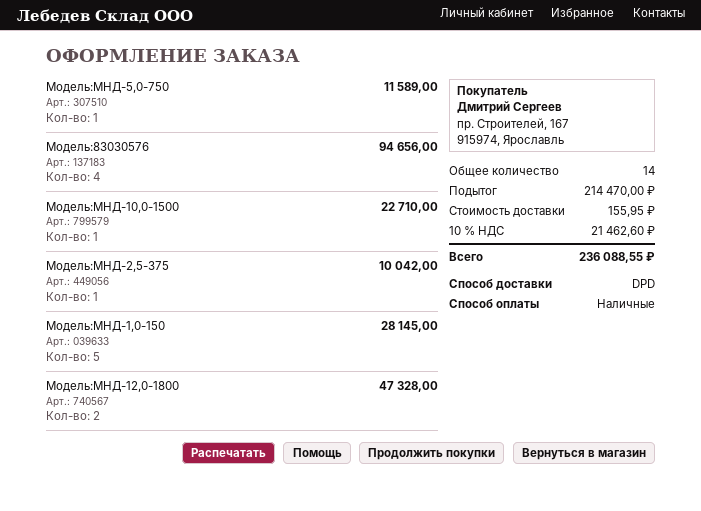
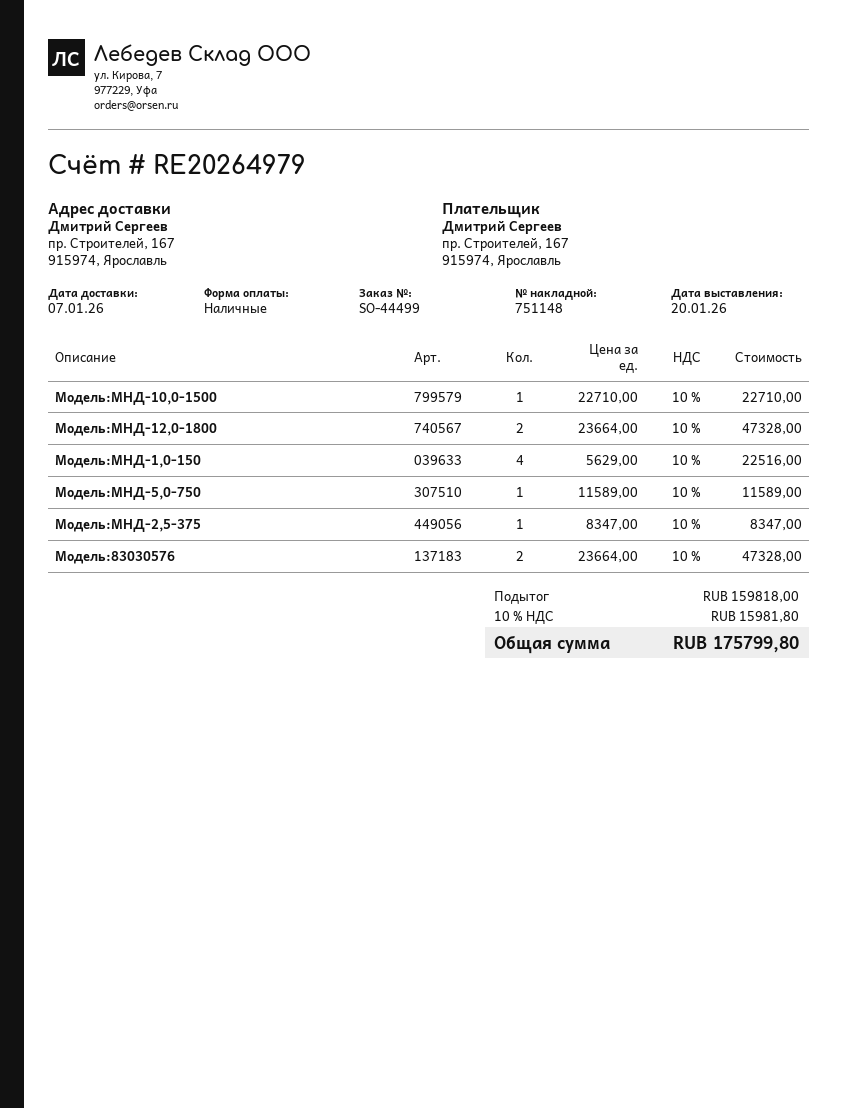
Модель:83030576: 4 for 94656.00 -> 2 for 47328.00
Модель:МНД-2,5-375: 1 for 10042.00 -> 1 for 8347.00
Модель:МНД-1,0-150: 5 for 28145.00 -> 4 for 22516.00
subtotal: 214470.00 -> 159818.00
shipping: 155.95 -> none
tax: 10% = 21462.60 -> 10% = 15981.80
total: 236088.55 -> 175799.80

